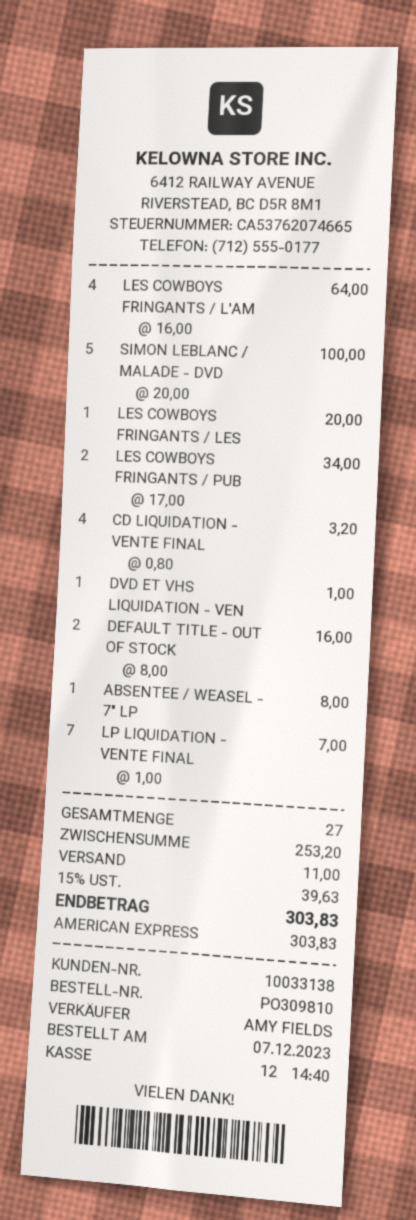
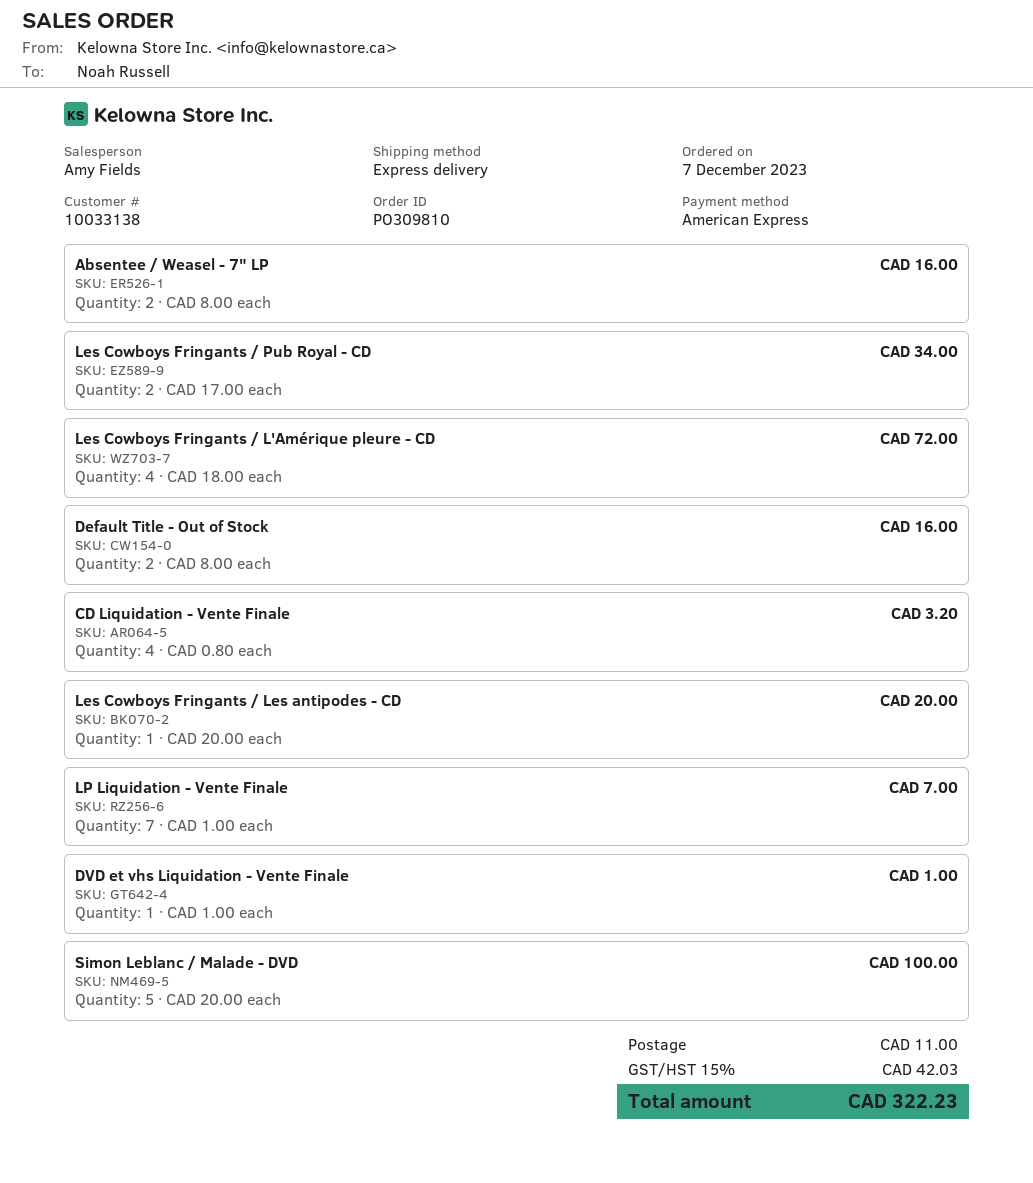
LES COWBOYS FRINGANTS / L'AM: 4 x 16.00 = 64.00 -> 4 x 18.00 = 72.00
ABSENTEE / WEASEL - 7" LP: 1 x 8.00 = 8.00 -> 2 x 8.00 = 16.00
tax: 15% = 39.63 -> 15% = 42.03
total: 303.83 -> 322.23

